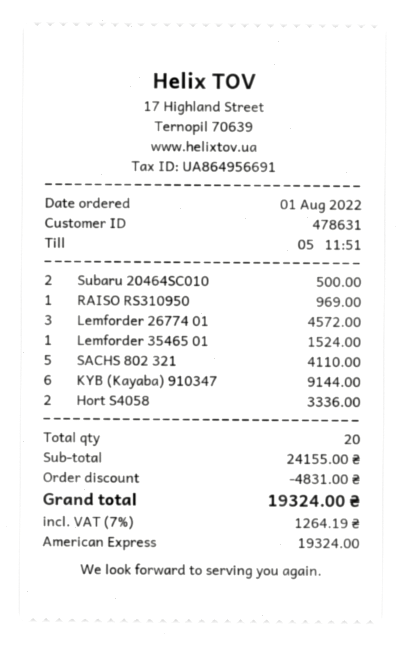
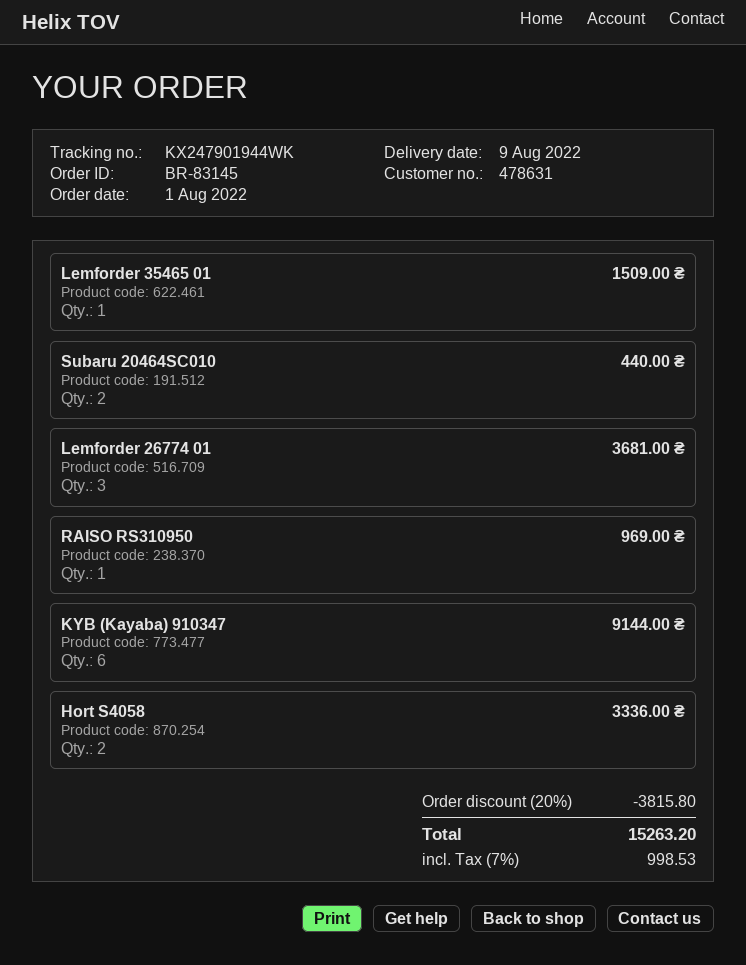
Subaru 20464SC010: 2 for 500.00 -> 2 for 440.00
Lemforder 26774 01: 3 for 4572.00 -> 3 for 3681.00
Lemforder 35465 01: 1 for 1524.00 -> 1 for 1509.00
SACHS 802 321: 5 for 4110.00 -> none
discount: 4831.00 -> 3815.80
tax: 7% = 1264.19 -> 7% = 998.53
total: 19324.00 -> 15263.20

